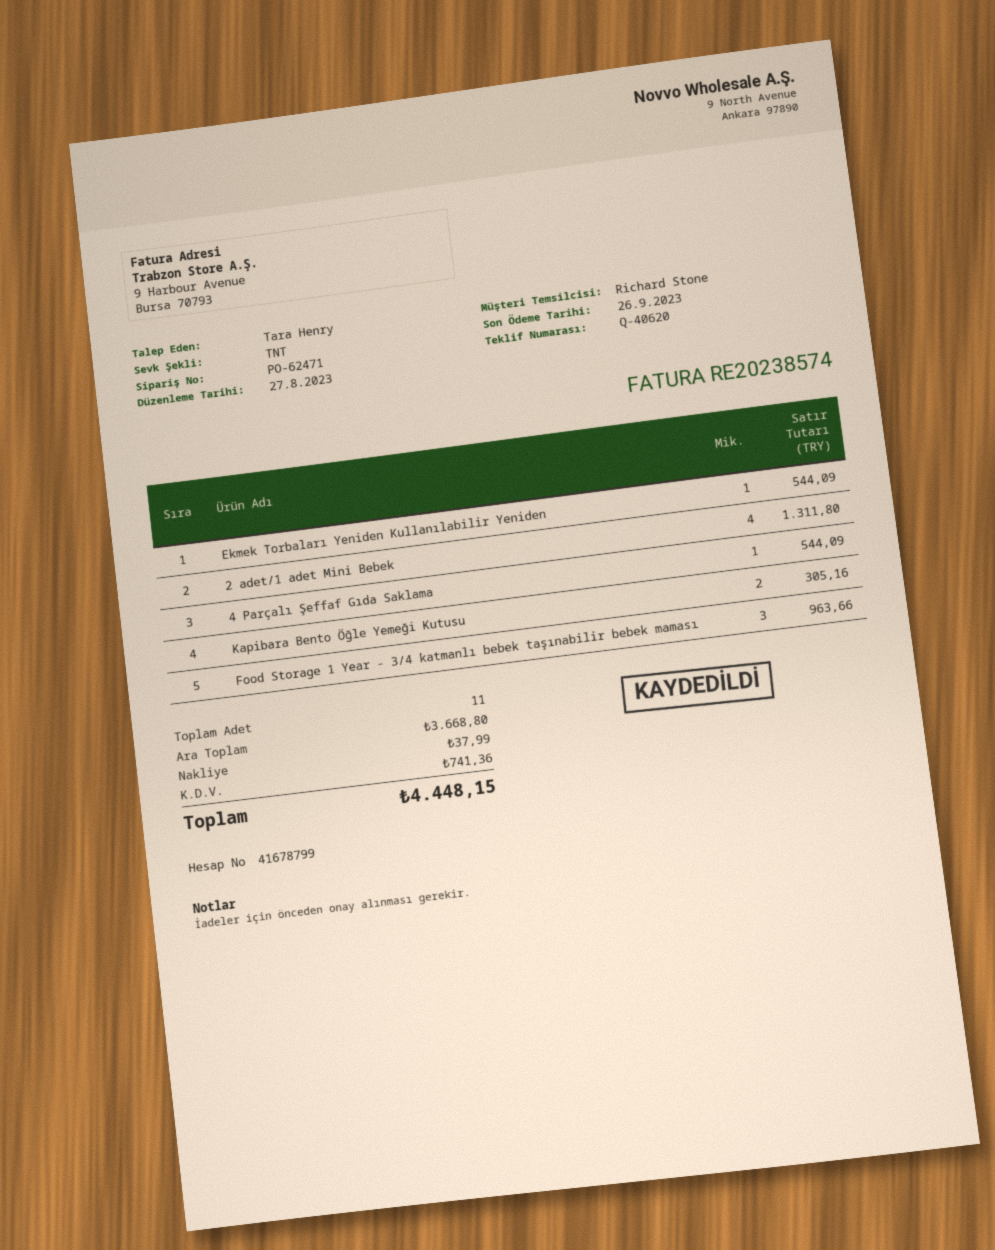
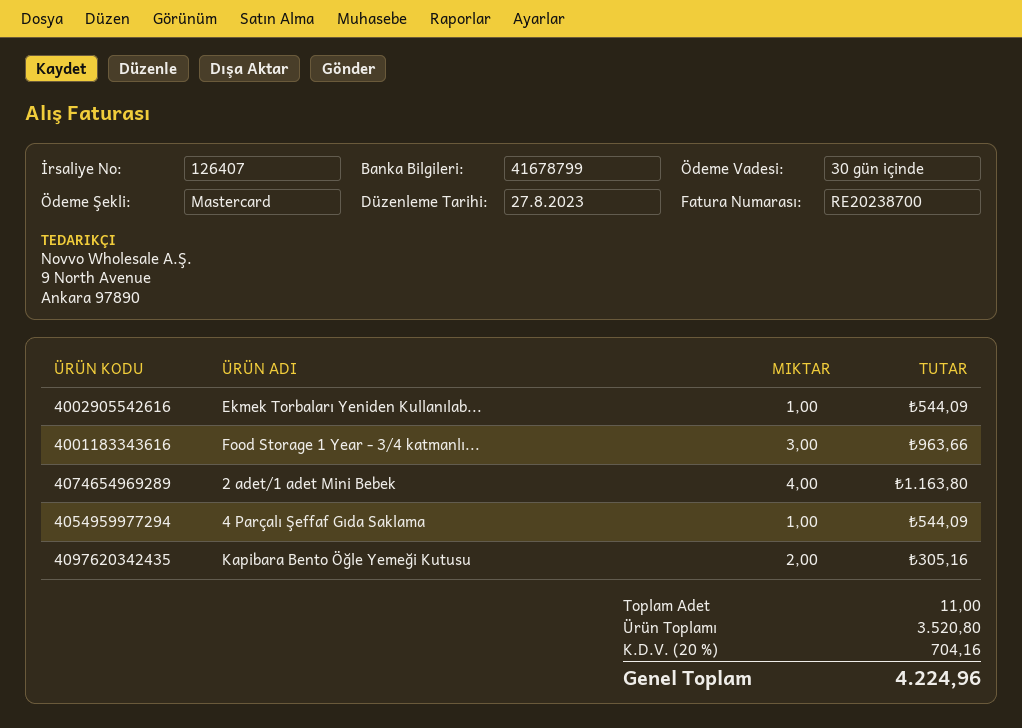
invoice number: RE20238574 -> RE20238700
2 adet/1 adet Mini Bebek: 4 for 1311.80 -> 4 for 1163.80
subtotal: 3668.80 -> 3520.80
shipping: 37.99 -> none
tax: 741.36 -> 704.16
total: 4448.15 -> 4224.96

